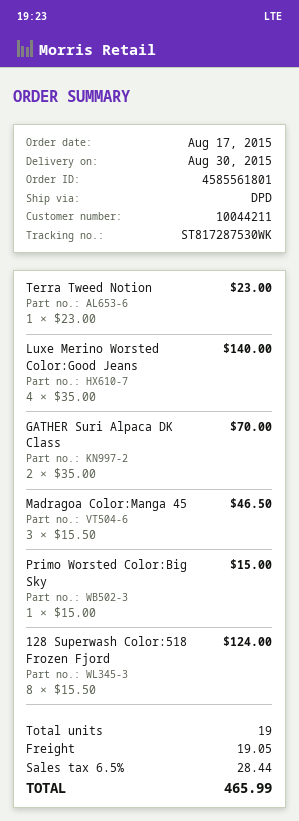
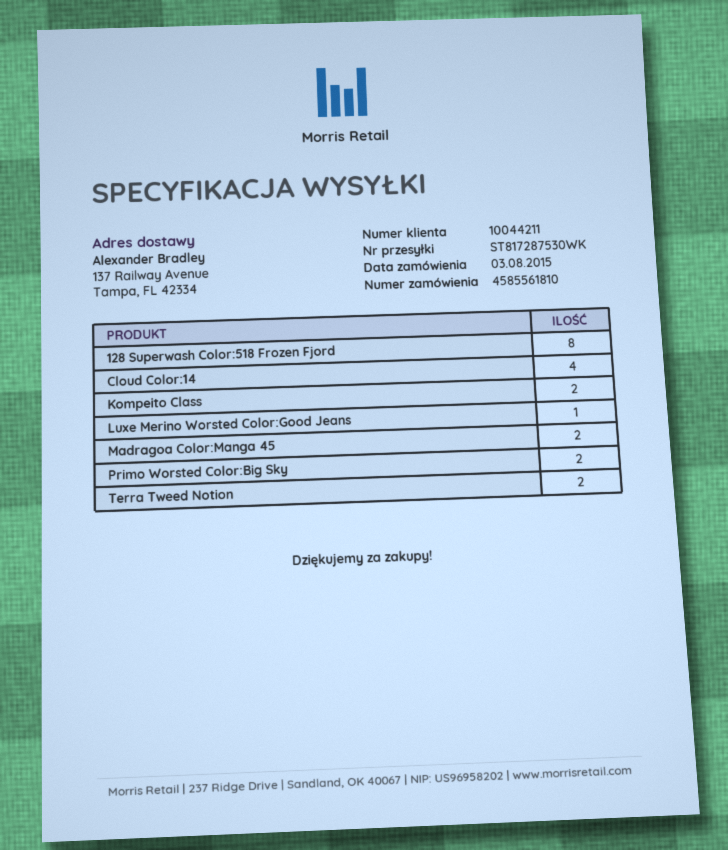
order number: 4585561801 -> 4585561810
order date: 2015-08-17 -> 2015-08-03
Terra Tweed Notion: 1 -> 2
Luxe Merino Worsted Color:Good Jeans: 4 -> 1
GATHER Suri Alpaca DK Class: 2 -> none
Madragoa Color:Manga 45: 3 -> 2
Primo Worsted Color:Big Sky: 1 -> 2
Cloud Color:14: none -> 4
Kompeito Class: none -> 2

